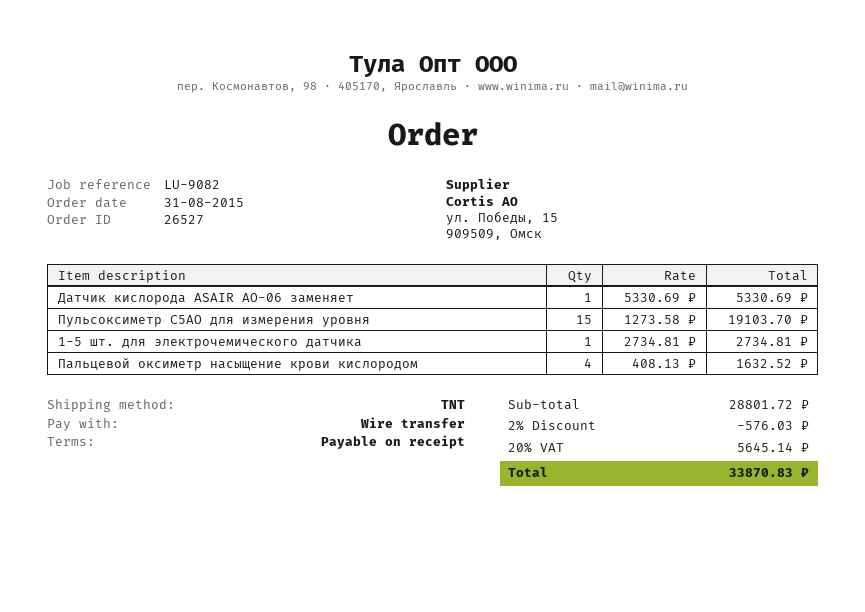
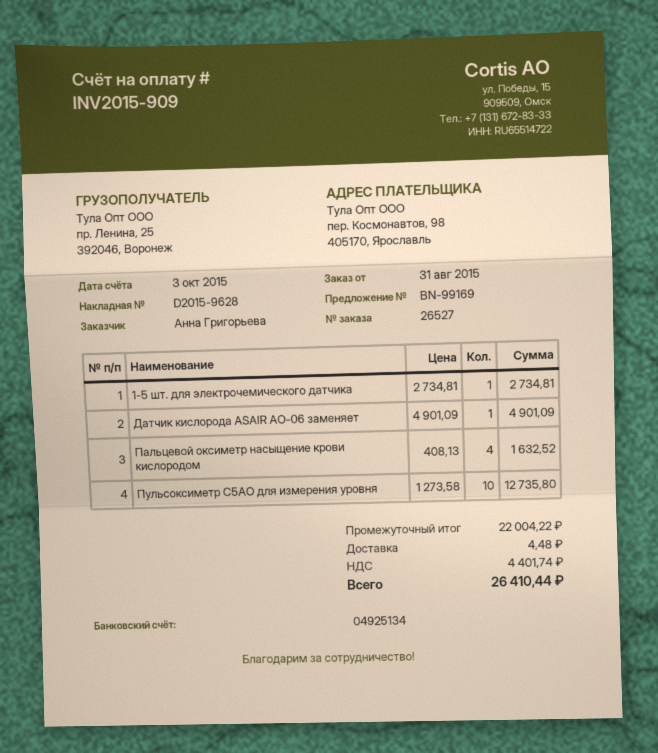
Датчик кислорода ASAIR AO-06 заменяет: 1 x 5330.69 = 5330.69 -> 1 x 4901.09 = 4901.09
Пульсоксиметр C5AO для измерения уровня: 15 x 1273.58 = 19103.70 -> 10 x 1273.58 = 12735.80
subtotal: 28801.72 -> 22004.22
discount: 2% = 576.03 -> none
shipping: none -> 4.48
tax: 5645.14 -> 4401.74
total: 33870.83 -> 26410.44

